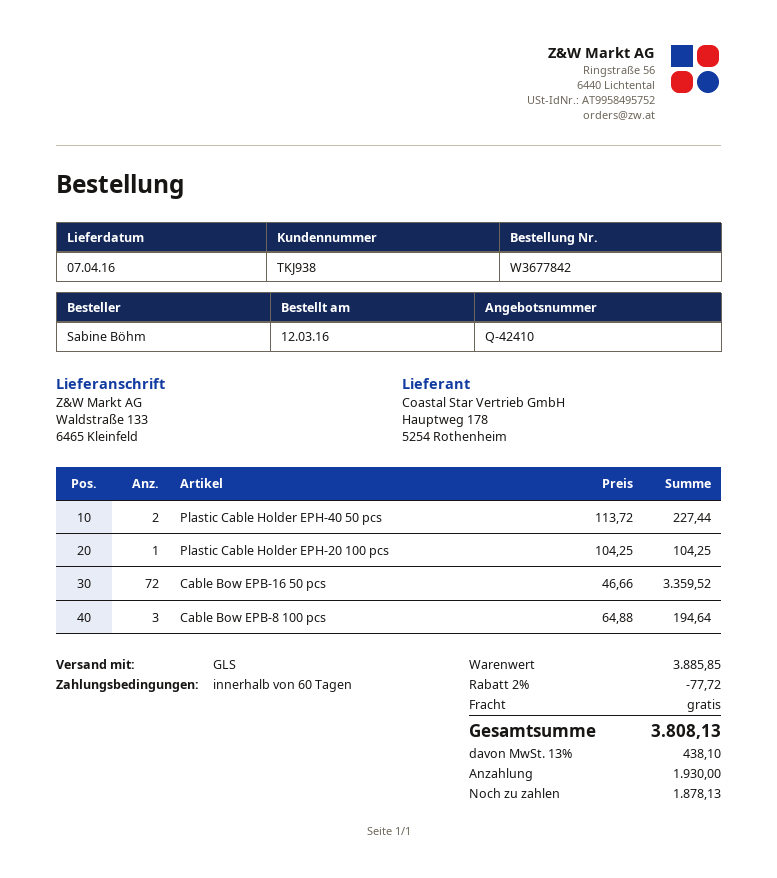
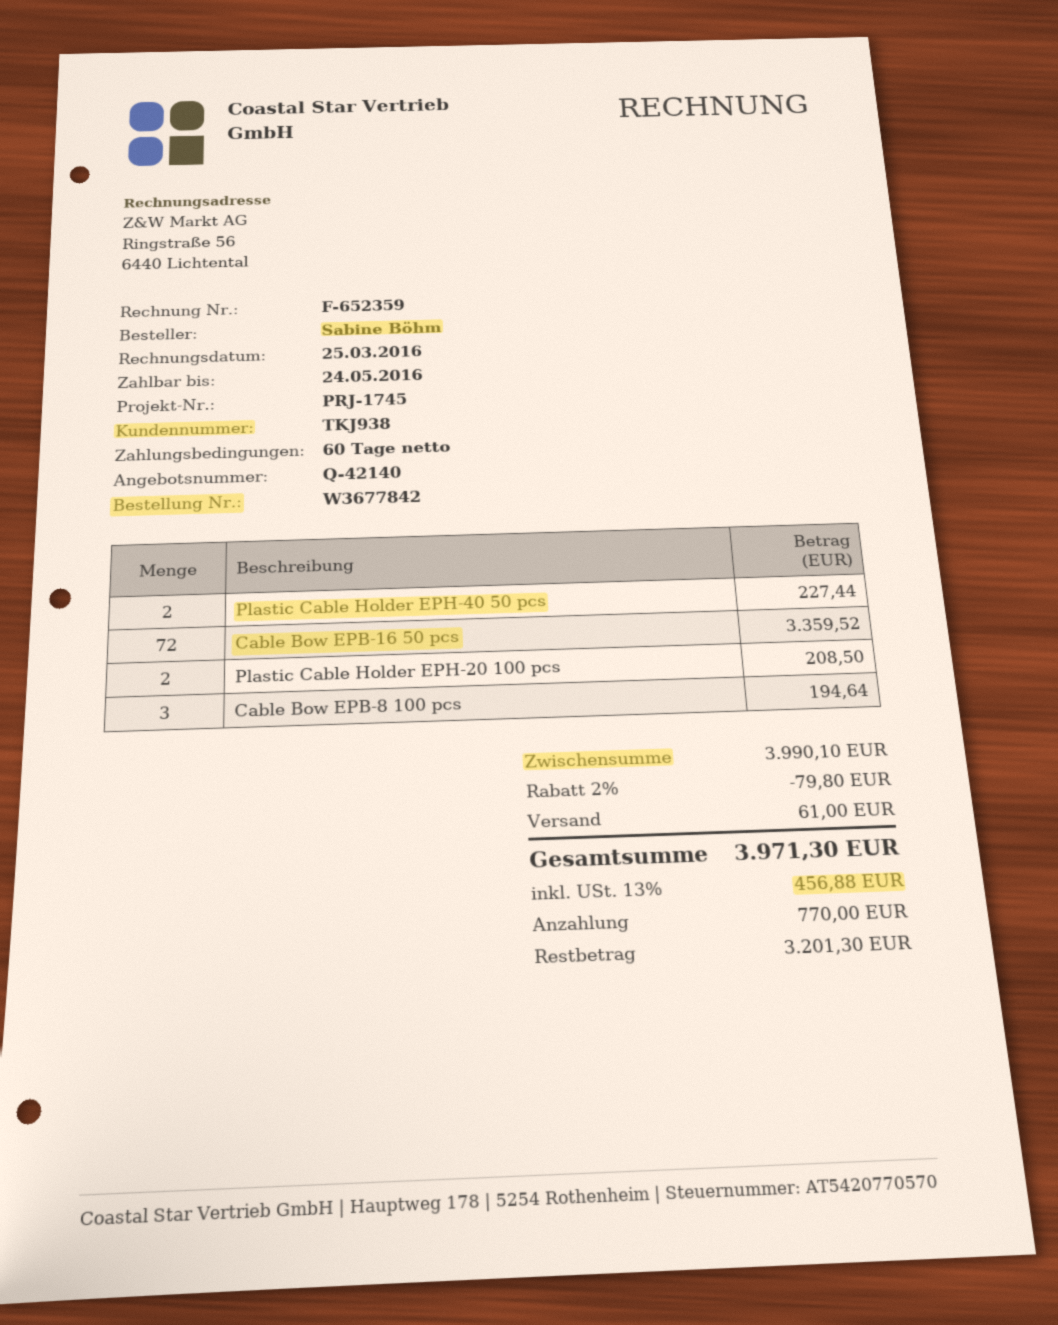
quote number: Q-42410 -> Q-42140
Plastic Cable Holder EPH-20 100 pcs: 1 for 104.25 -> 2 for 208.50
subtotal: 3885.85 -> 3990.10
discount: 2% = 77.72 -> 2% = 79.80
shipping: 0.00 -> 61.00
tax: 13% = 438.10 -> 13% = 456.88
total: 3808.13 -> 3971.30
deposit: 1930.00 -> 770.00
balance: 1878.13 -> 3201.30

